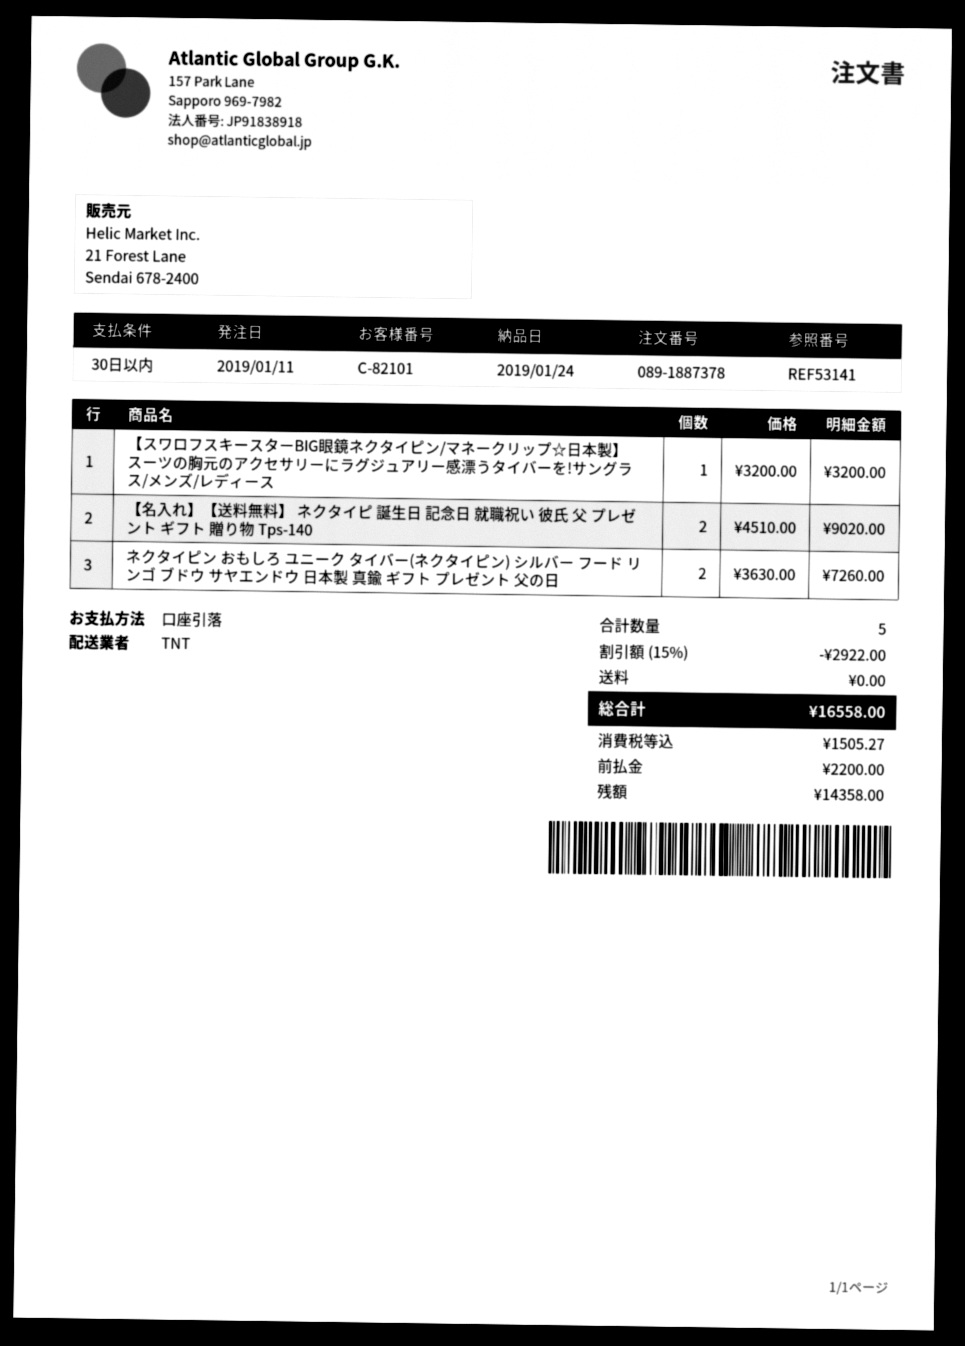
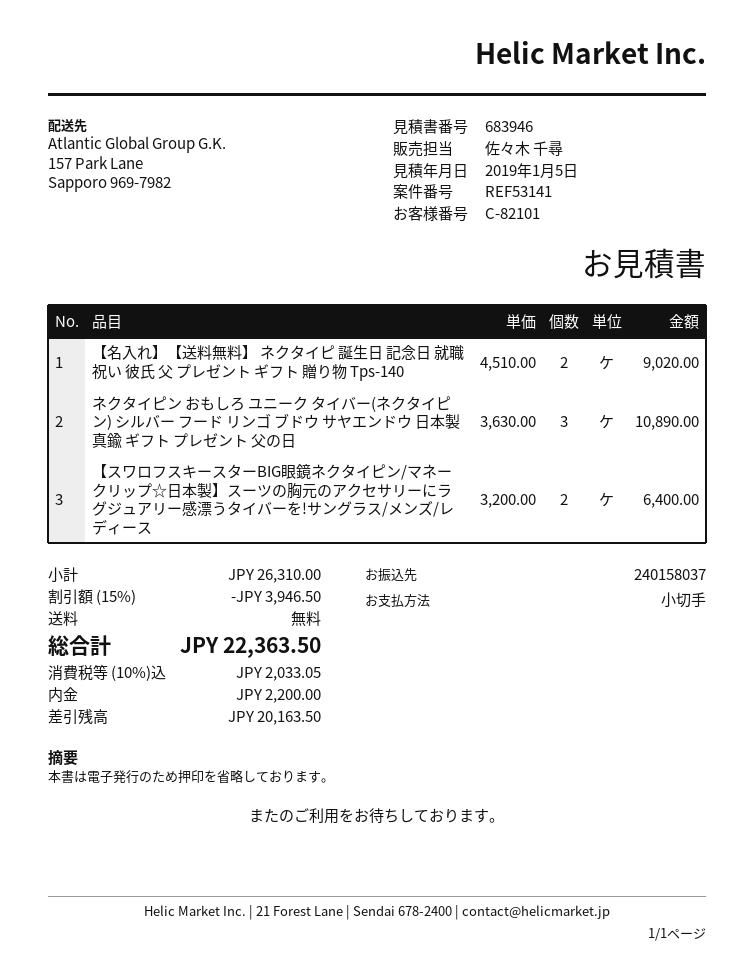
payment method: direct debit -> cheque
【スワロフスキースターBIG眼鏡ネクタイピン/マネークリップ☆日本製】スーツの胸元のアクセサリーにラグジュアリー感漂うタイバーを!サングラス/メンズ/レディース: 1 x 3200.00 = 3200.00 -> 2 x 3200.00 = 6400.00
ネクタイピン おもしろ ユニーク タイバー(ネクタイピン) シルバー フード リンゴ ブドウ サヤエンドウ 日本製 真鍮 ギフト プレゼント 父の日: 2 x 3630.00 = 7260.00 -> 3 x 3630.00 = 10890.00
discount: 15% = 2922.00 -> 15% = 3946.50
tax: 1505.27 -> 2033.05
total: 16558.00 -> 22363.50
balance: 14358.00 -> 20163.50

